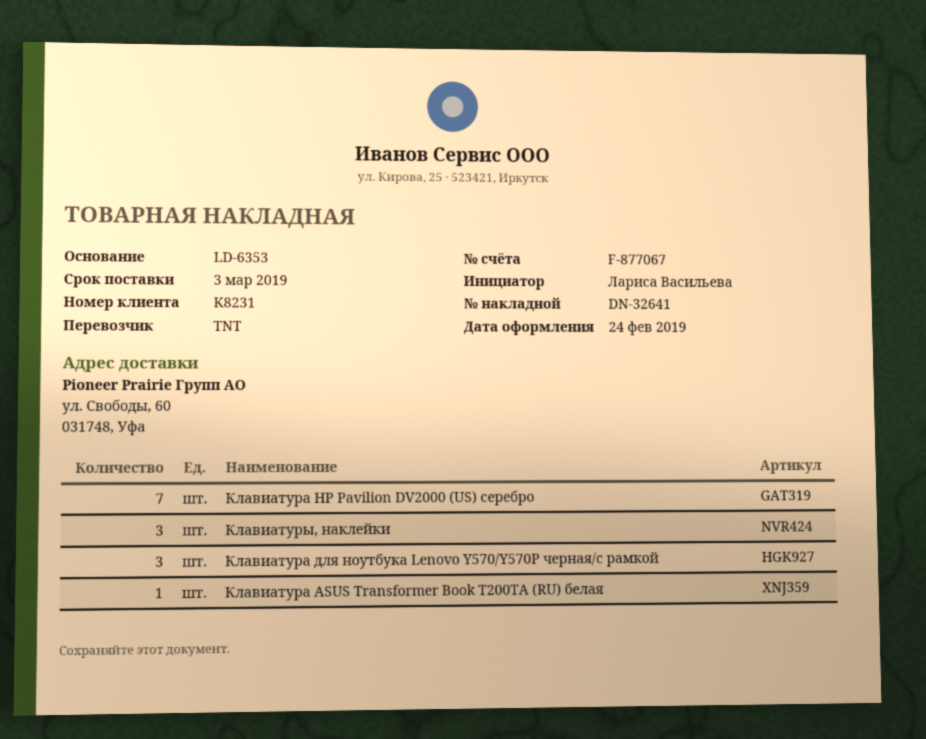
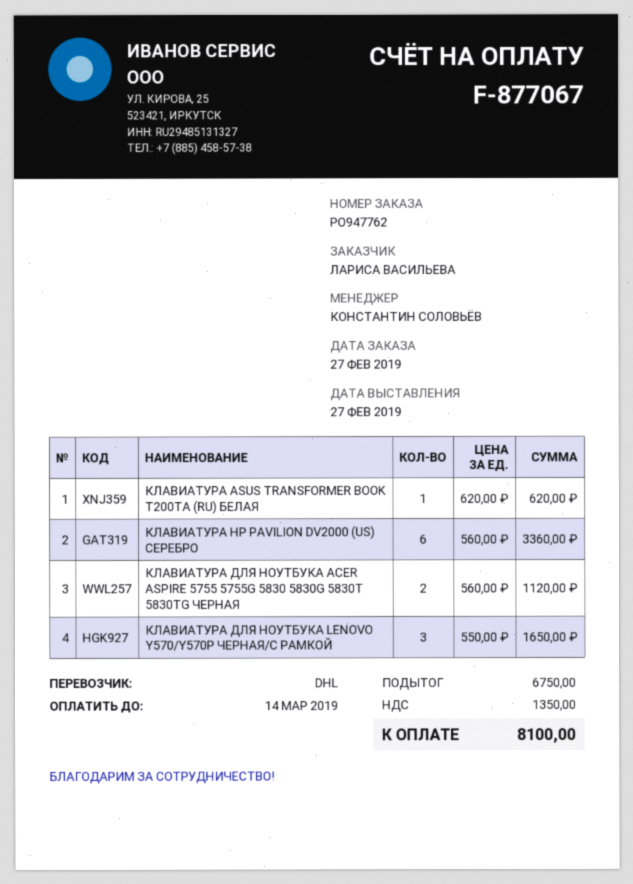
order date: 2019-02-24 -> 2019-02-27
shipping method: TNT -> DHL
Клавиатура HP Pavilion DV2000 (US) серебро: 7 -> 6
Клавиатуры, наклейки: 3 -> none
КЛАВИАТУРА ДЛЯ НОУТБУКА ACER ASPIRE 5755 5755G 5830 5830G 5830T 5830TG ЧЕРНАЯ: none -> 2

